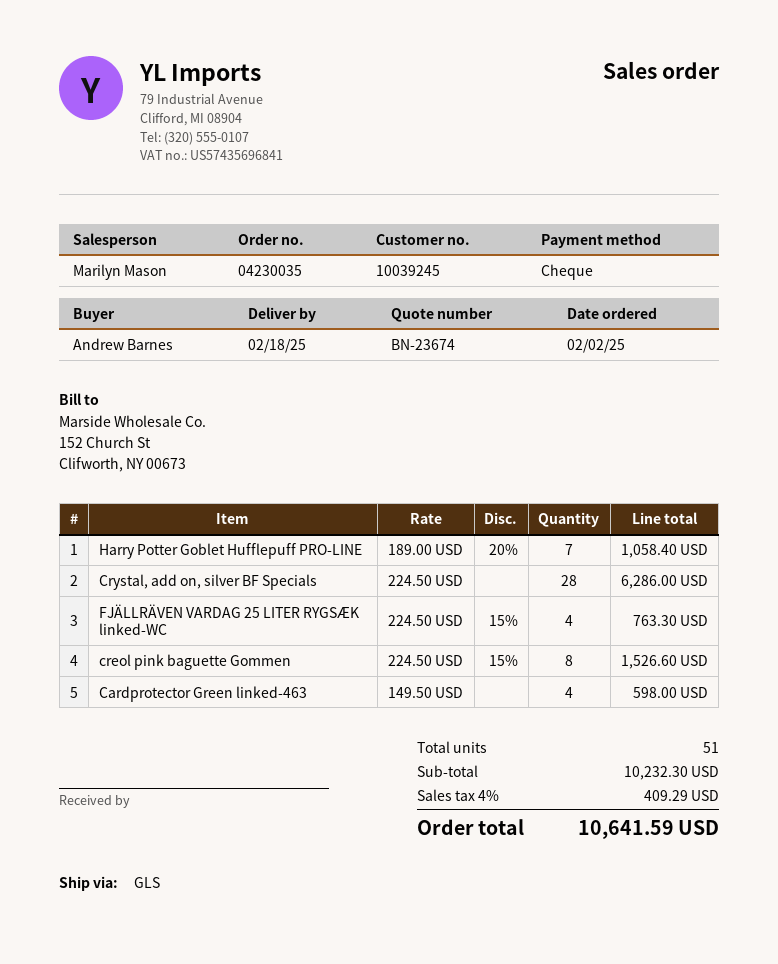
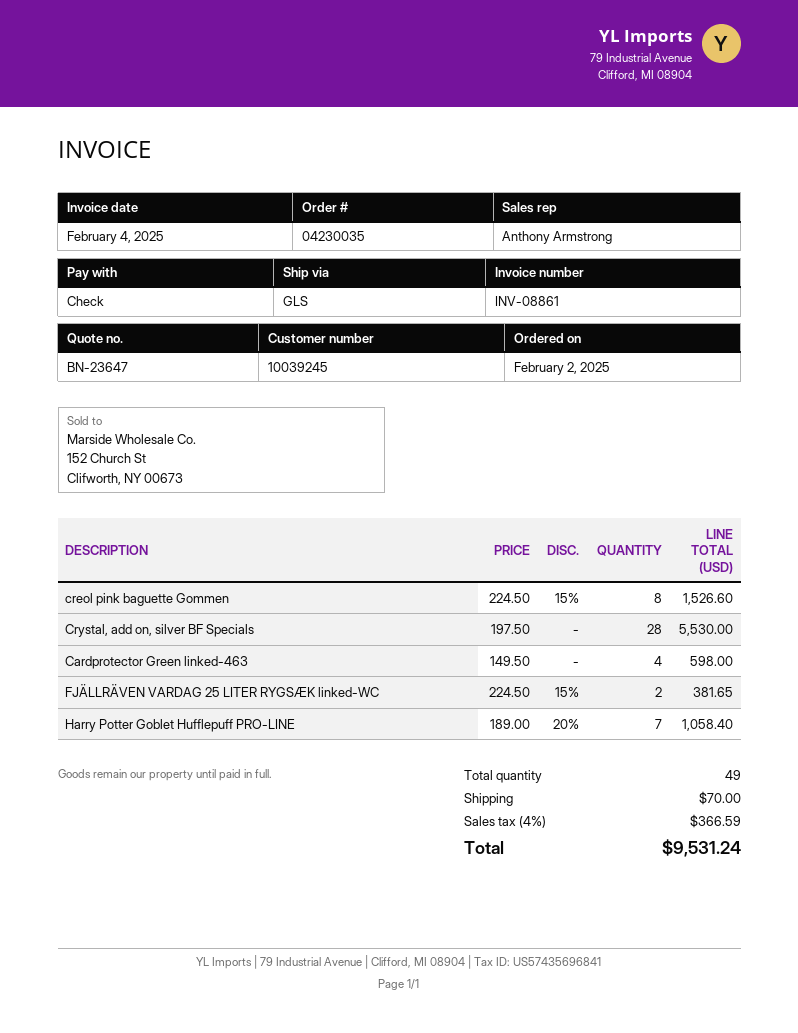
quote number: BN-23674 -> BN-23647
sales rep: Marilyn Mason -> Anthony Armstrong
Crystal, add on, silver BF Specials: 28 x 224.50 = 6286.00 -> 28 x 197.50 = 5530.00
FJÄLLRÄVEN VARDAG 25 LITER RYGSÆK linked-WC: 4 x 224.50 - 15% = 763.30 -> 2 x 224.50 - 15% = 381.65
total quantity: 51 -> 49
shipping: none -> 70.00
tax: 4% = 409.29 -> 4% = 366.59
total: 10641.59 -> 9531.24

